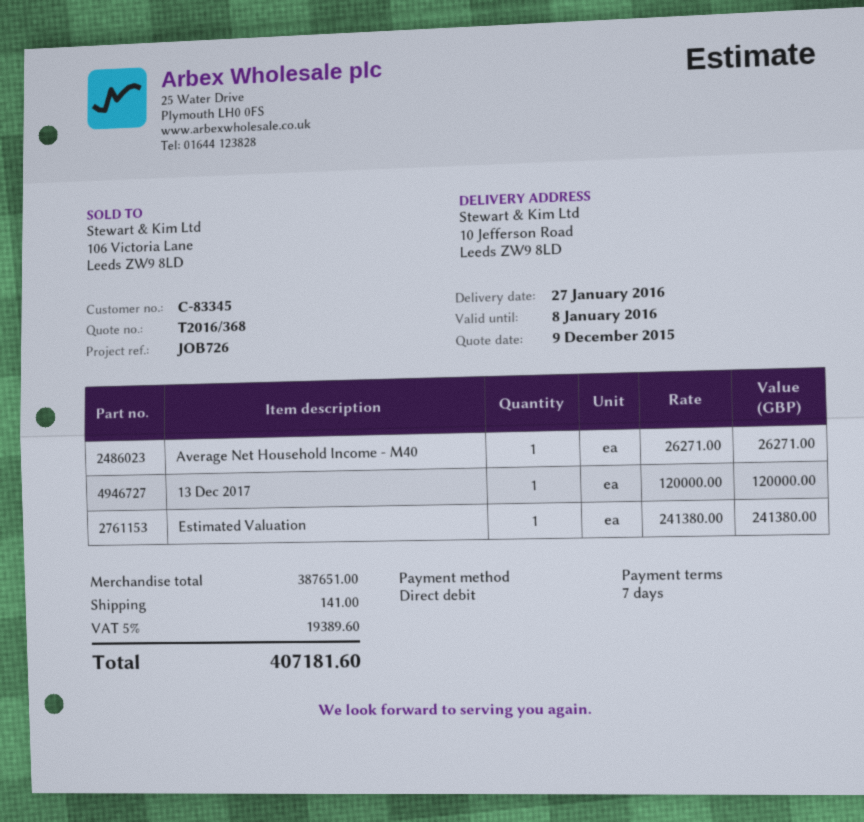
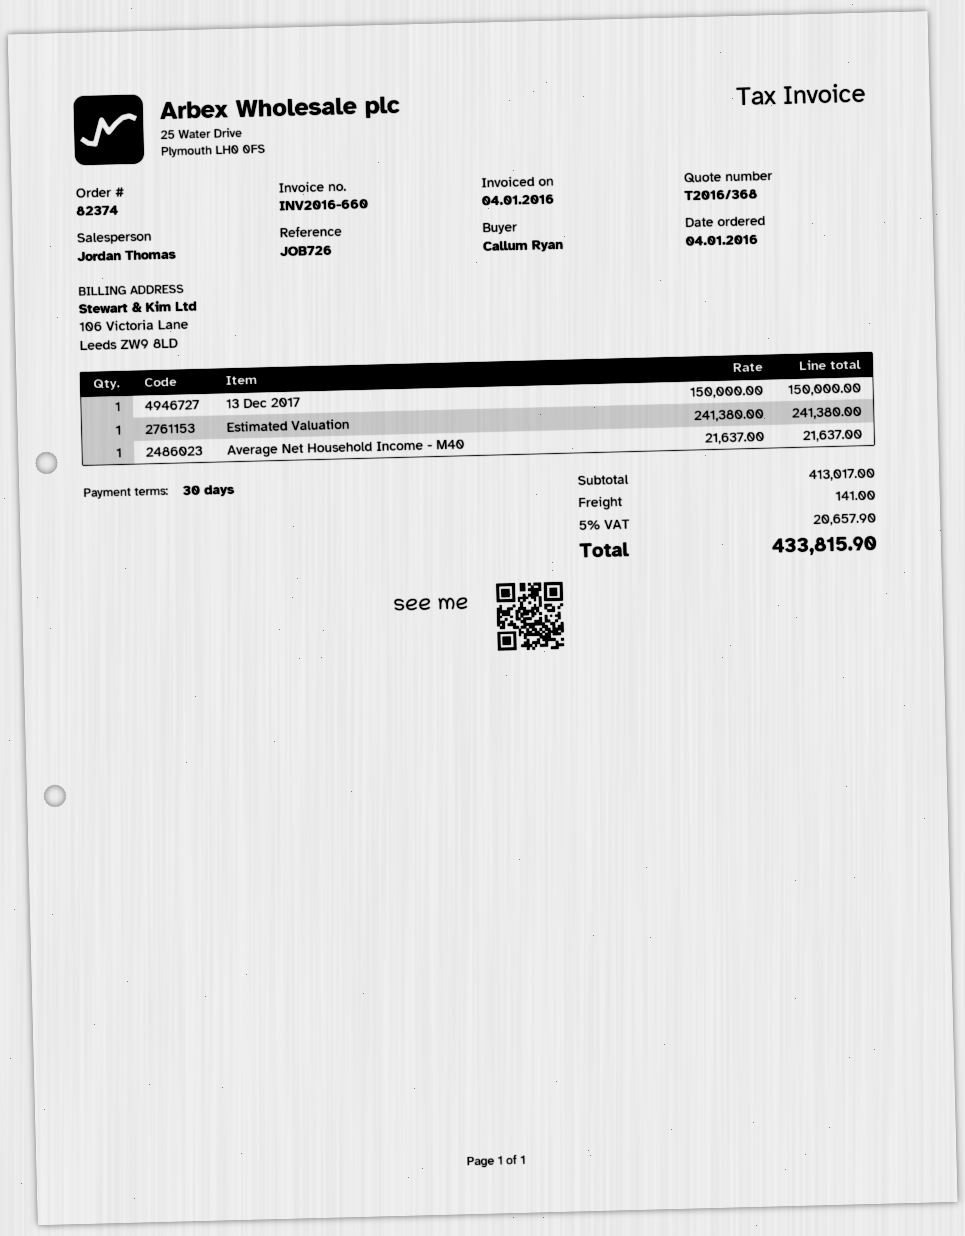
payment terms: 7 days -> 30 days
Average Net Household Income - M40: 1 x 26271.00 = 26271.00 -> 1 x 21637.00 = 21637.00
13 Dec 2017: 1 x 120000.00 = 120000.00 -> 1 x 150000.00 = 150000.00
subtotal: 387651.00 -> 413017.00
tax: 5% = 19389.60 -> 5% = 20657.90
total: 407181.60 -> 433815.90

